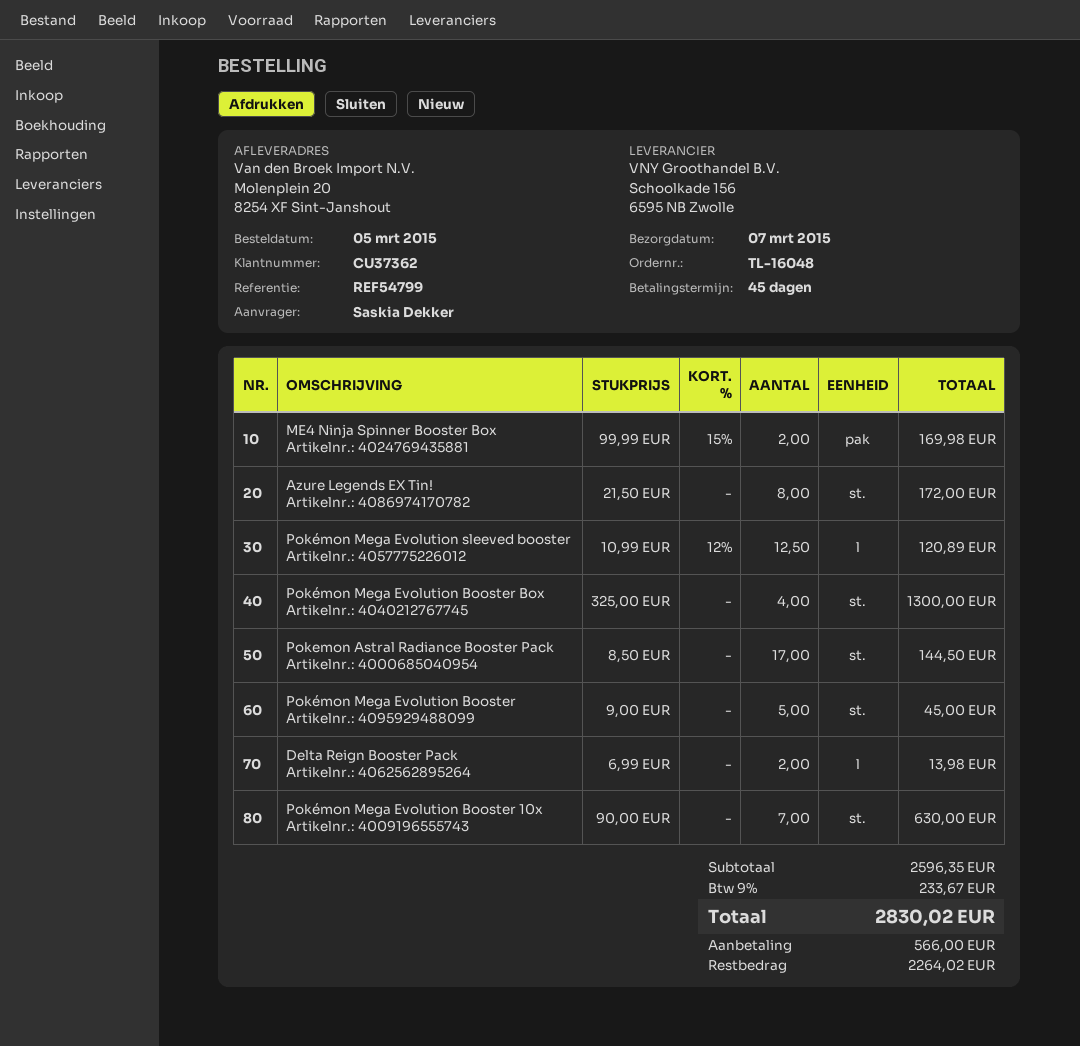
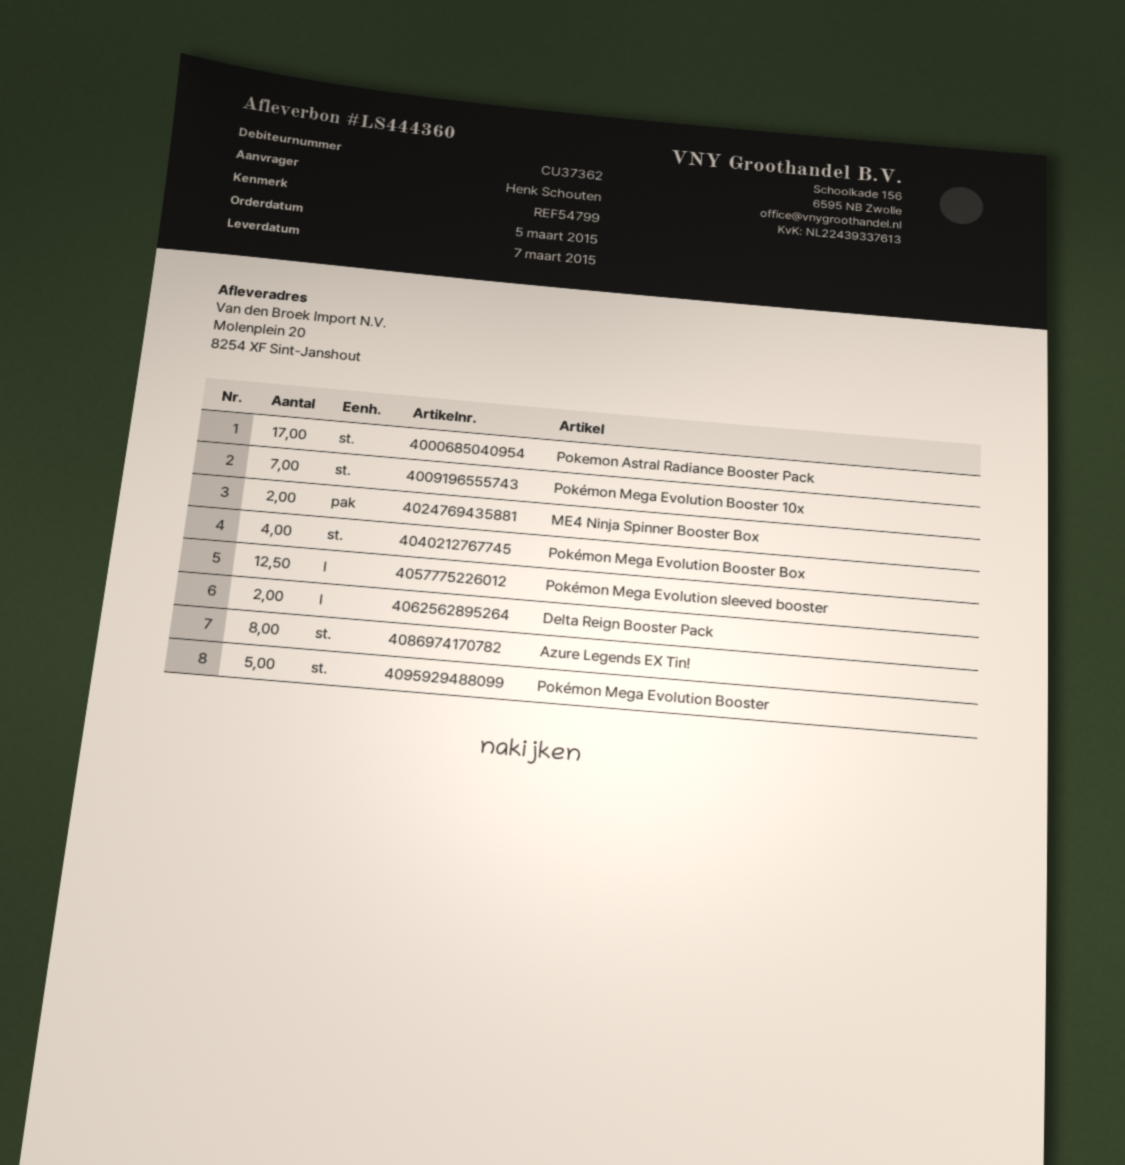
ordered by: Saskia Dekker -> Henk Schouten

